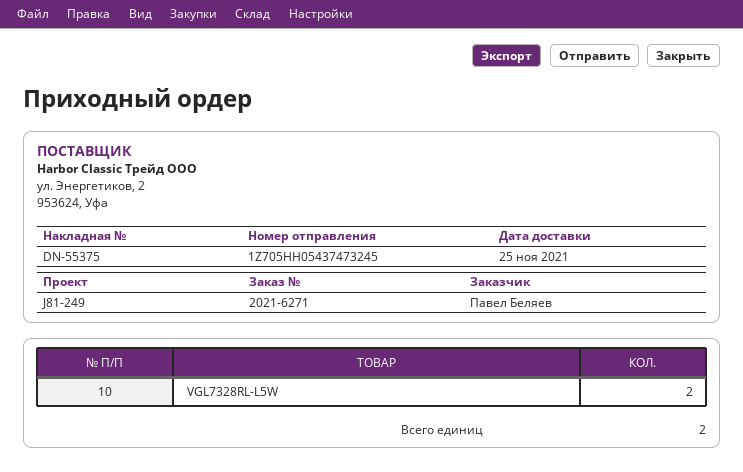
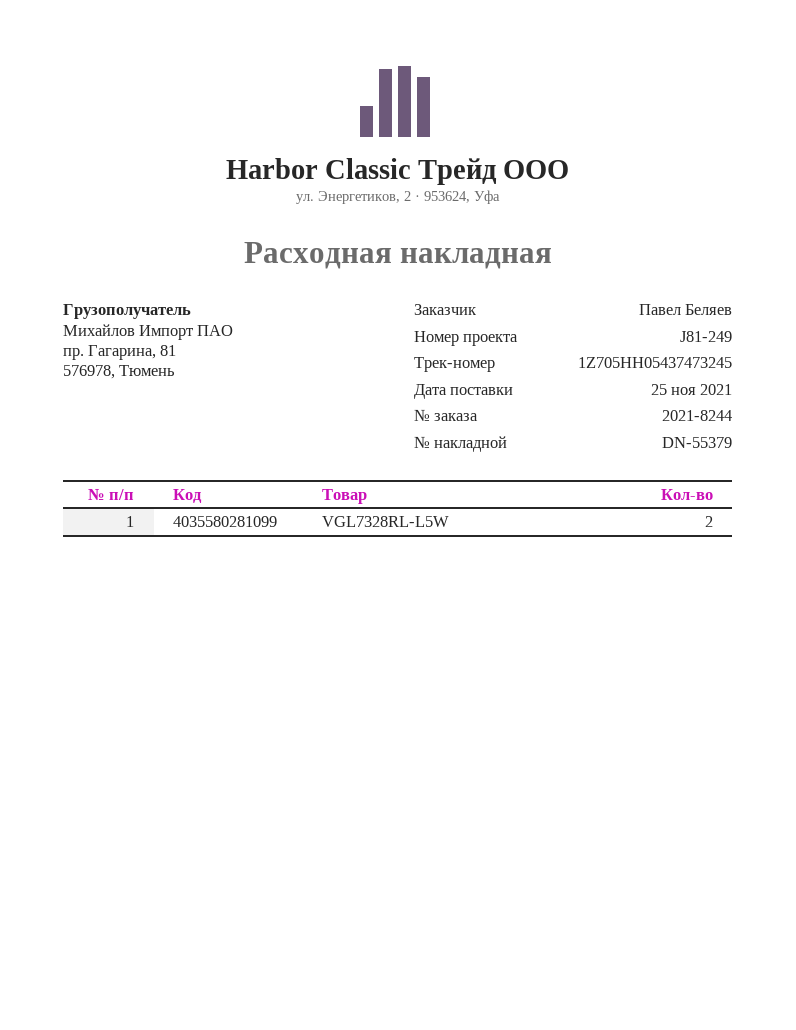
order number: 2021-6271 -> 2021-8244
delivery note number: DN-55375 -> DN-55379

